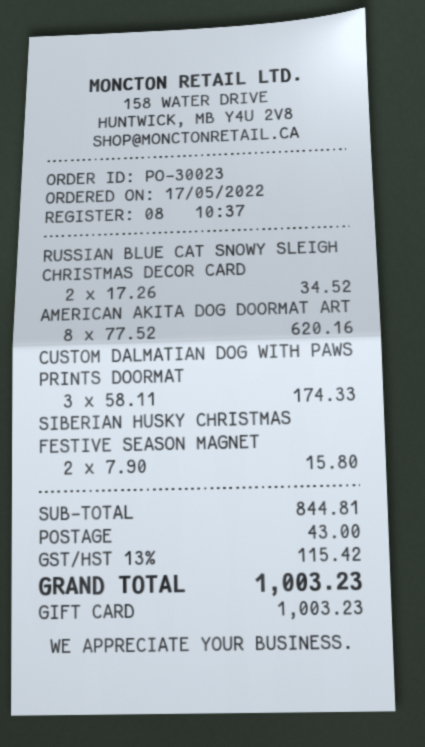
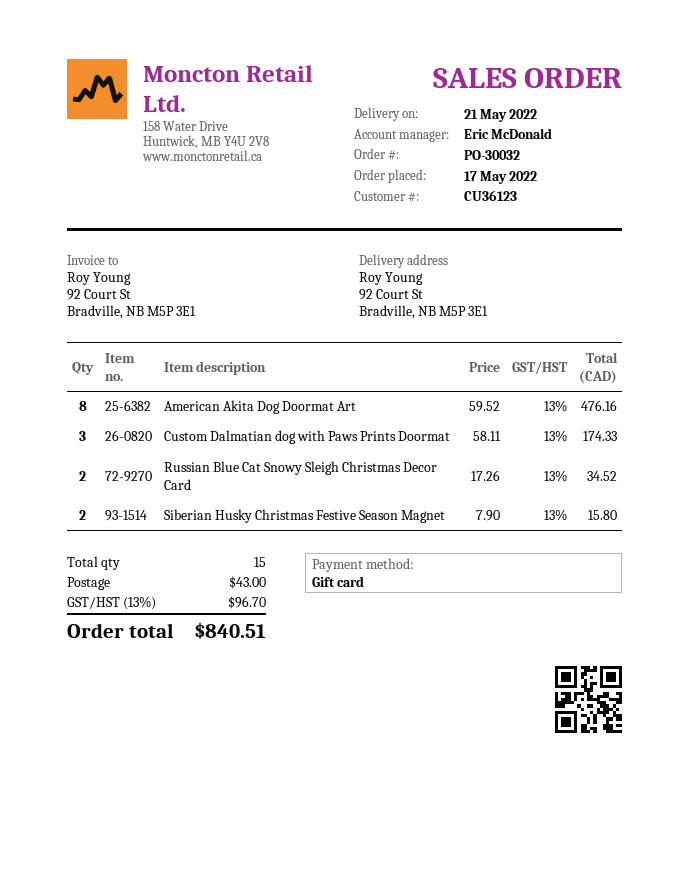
order number: PO-30023 -> PO-30032
AMERICAN AKITA DOG DOORMAT ART: 8 x 77.52 = 620.16 -> 8 x 59.52 = 476.16
tax: 13% = 115.42 -> 13% = 96.70
total: 1003.23 -> 840.51

